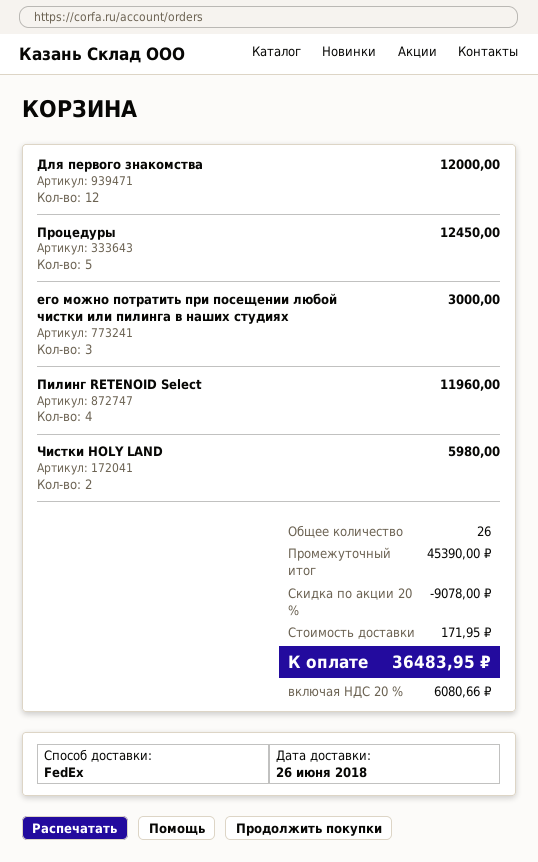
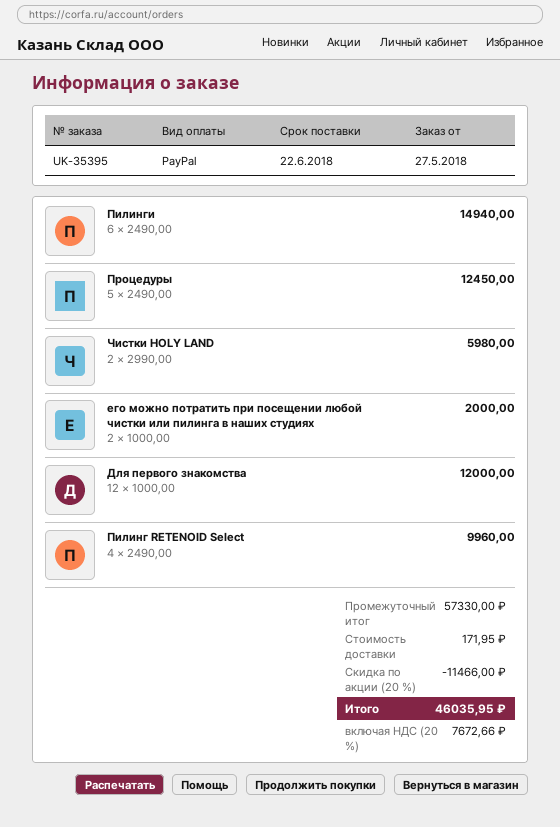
delivery date: 2018-06-26 -> 2018-06-22
его можно потратить при посещении любой чистки или пилинга в наших студиях: 3 for 3000.00 -> 2 for 2000.00
Пилинг RETENOID Select: 4 for 11960.00 -> 4 for 9960.00
Пилинги: none -> 6 for 14940.00
subtotal: 45390.00 -> 57330.00
discount: 20% = 9078.00 -> 20% = 11466.00
tax: 20% = 6080.66 -> 20% = 7672.66
total: 36483.95 -> 46035.95

